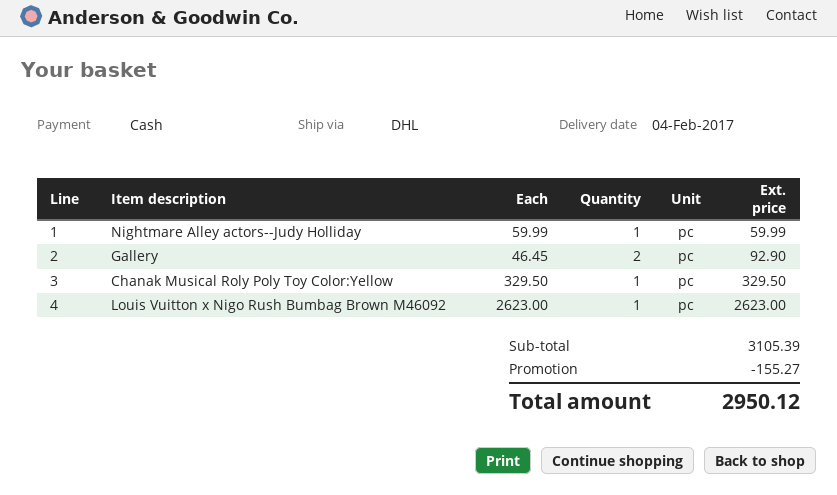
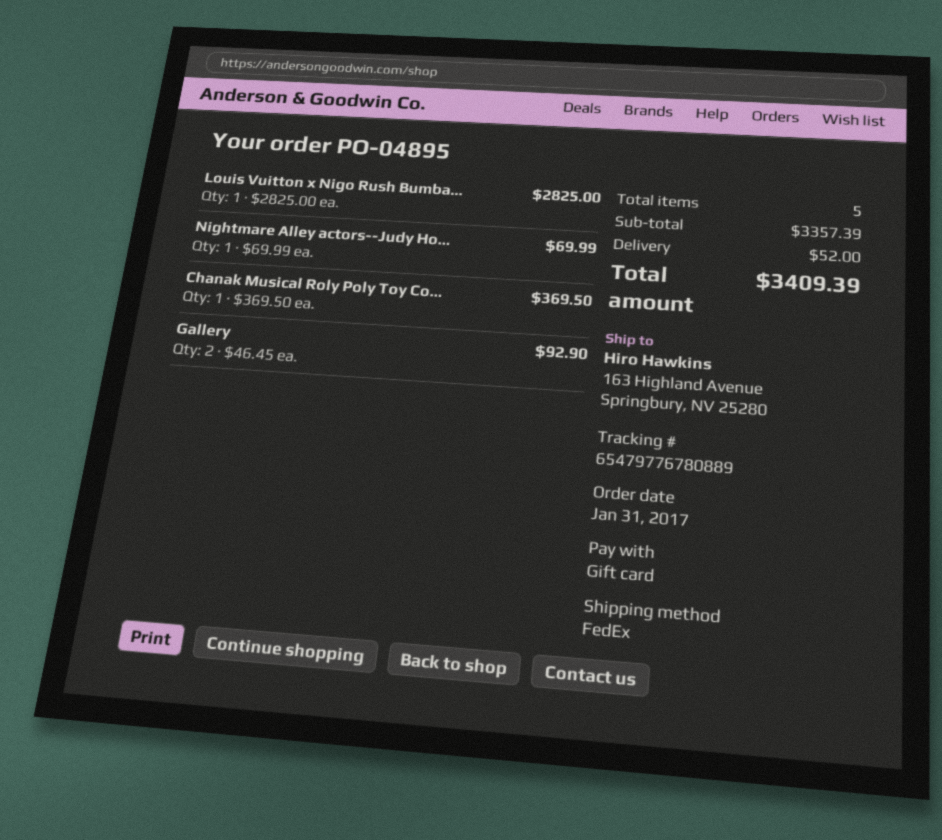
payment method: cash -> gift card
shipping method: DHL -> FedEx
Nightmare Alley actors--Judy Holliday: 1 x 59.99 = 59.99 -> 1 x 69.99 = 69.99
Chanak Musical Roly Poly Toy Color:Yellow: 1 x 329.50 = 329.50 -> 1 x 369.50 = 369.50
Louis Vuitton x Nigo Rush Bumbag Brown M46092: 1 x 2623.00 = 2623.00 -> 1 x 2825.00 = 2825.00
subtotal: 3105.39 -> 3357.39
discount: 155.27 -> none
shipping: none -> 52.00
total: 2950.12 -> 3409.39

